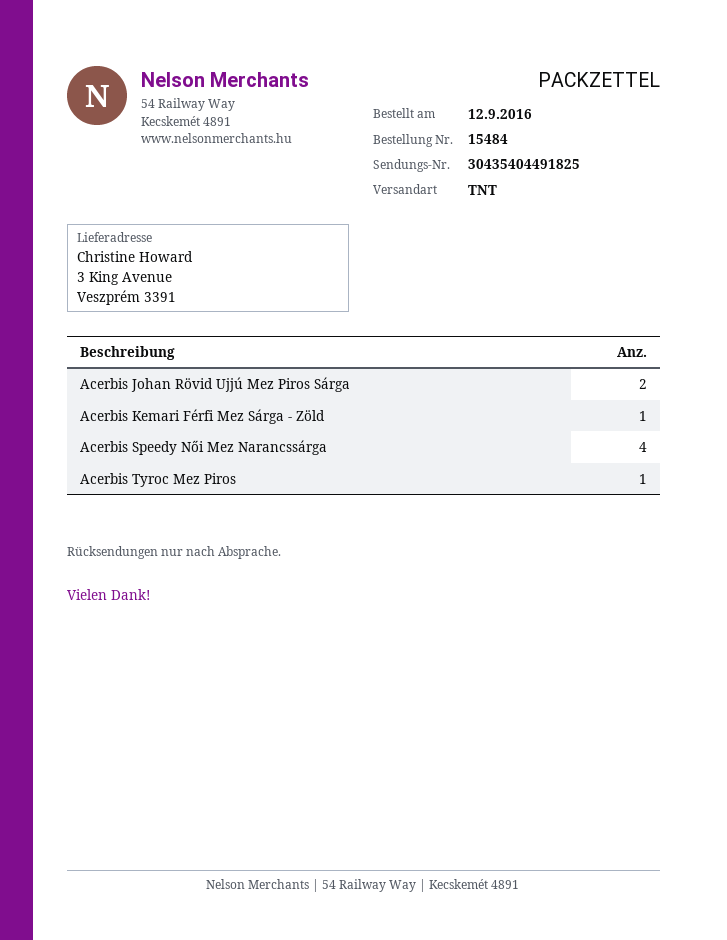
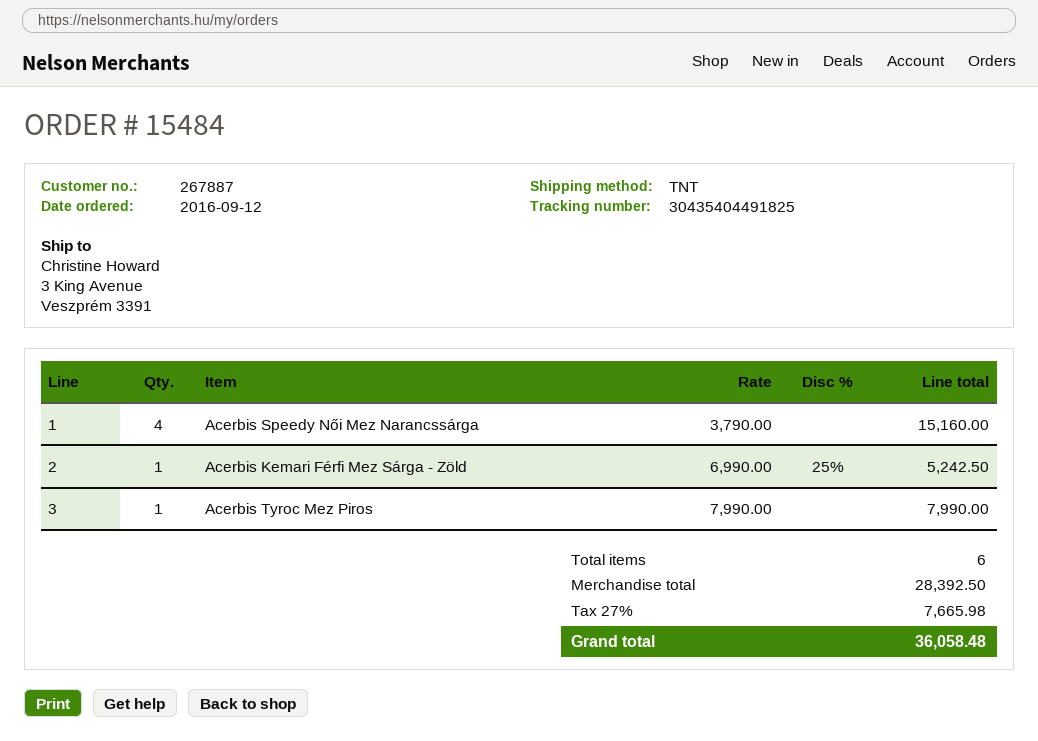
Acerbis Johan Rövid Ujjú Mez Piros Sárga: 2 -> none

